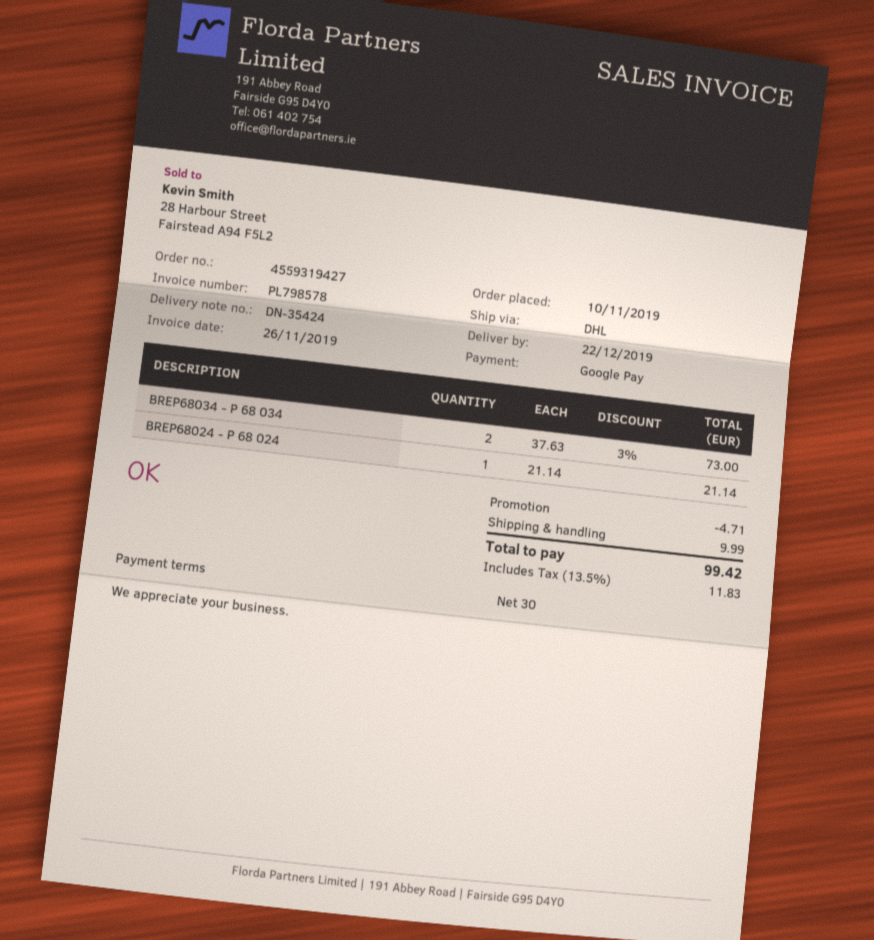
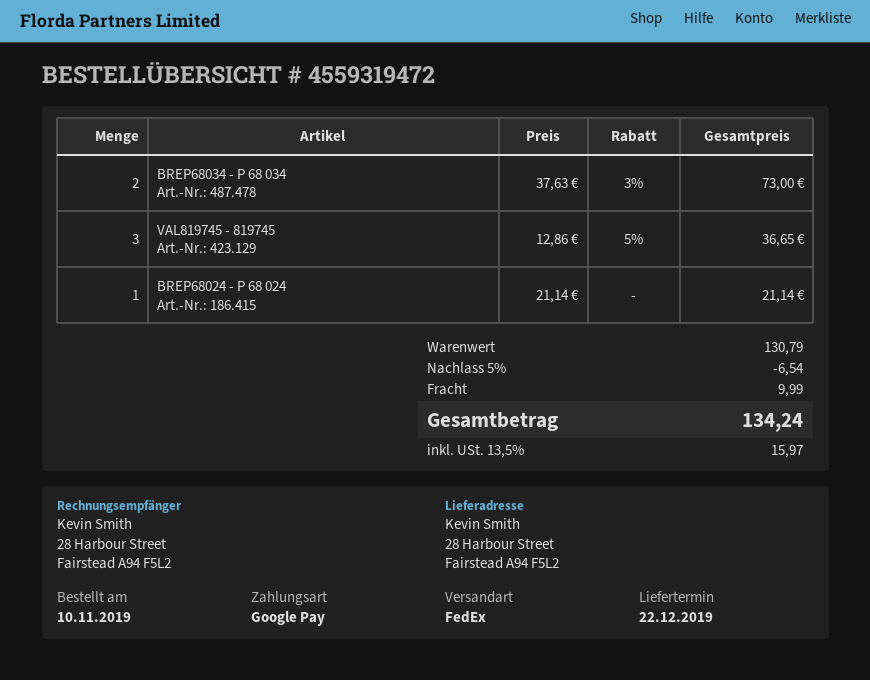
order number: 4559319427 -> 4559319472
shipping method: DHL -> FedEx
VAL819745 - 819745: none -> 3 x 12.86 - 5% = 36.65
discount: 4.71 -> 6.54
tax: 13.5% = 11.83 -> 13.5% = 15.97
total: 99.42 -> 134.24

